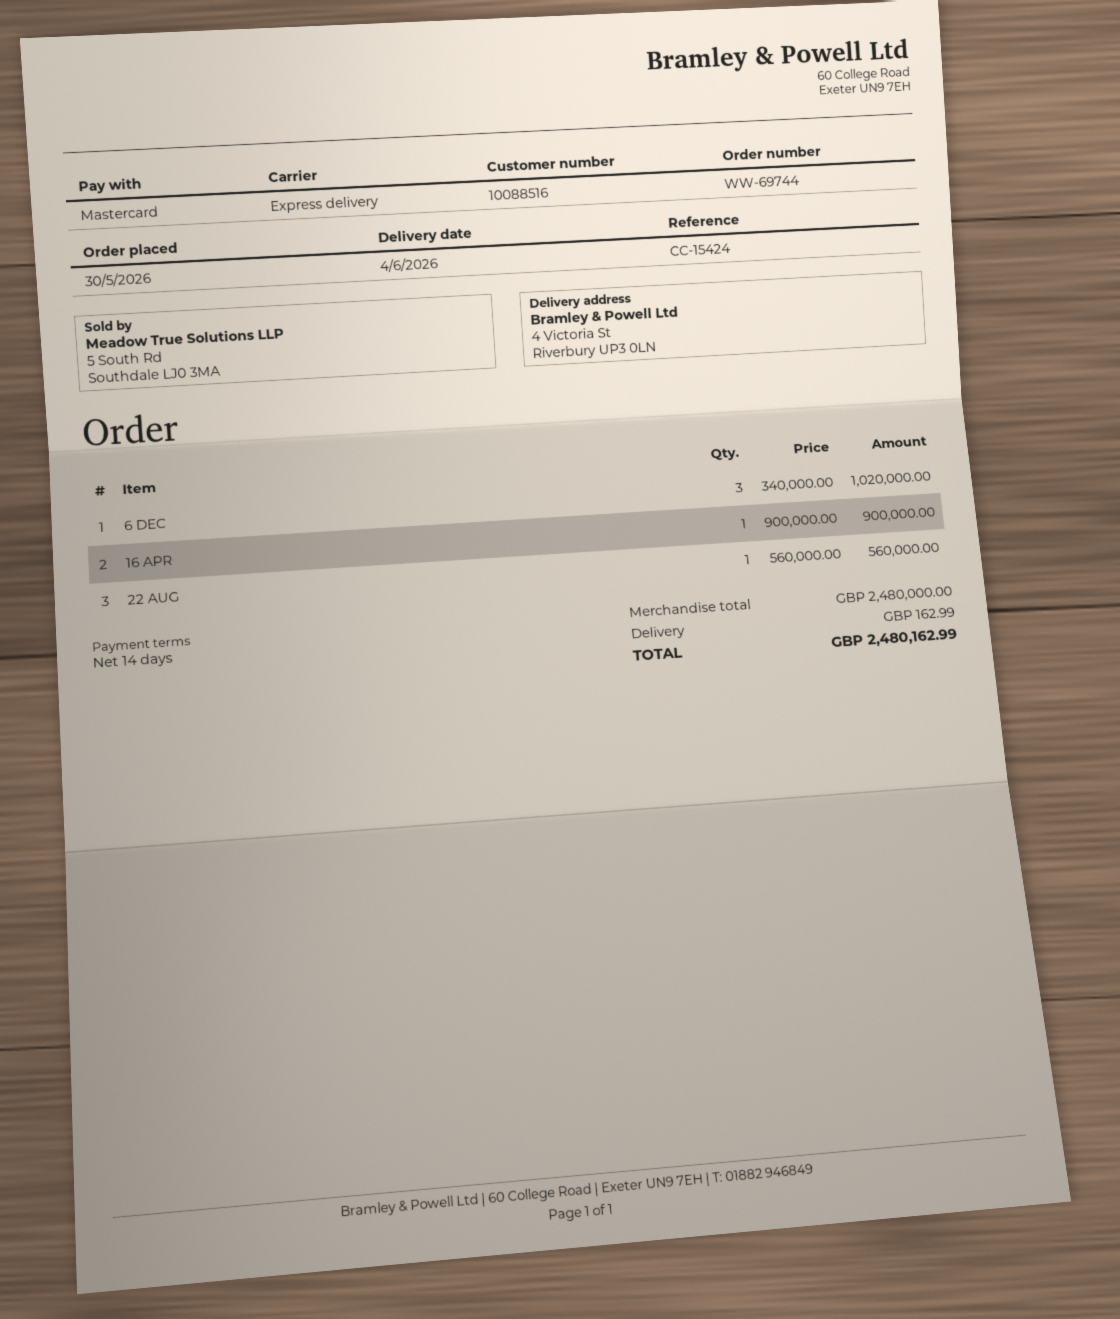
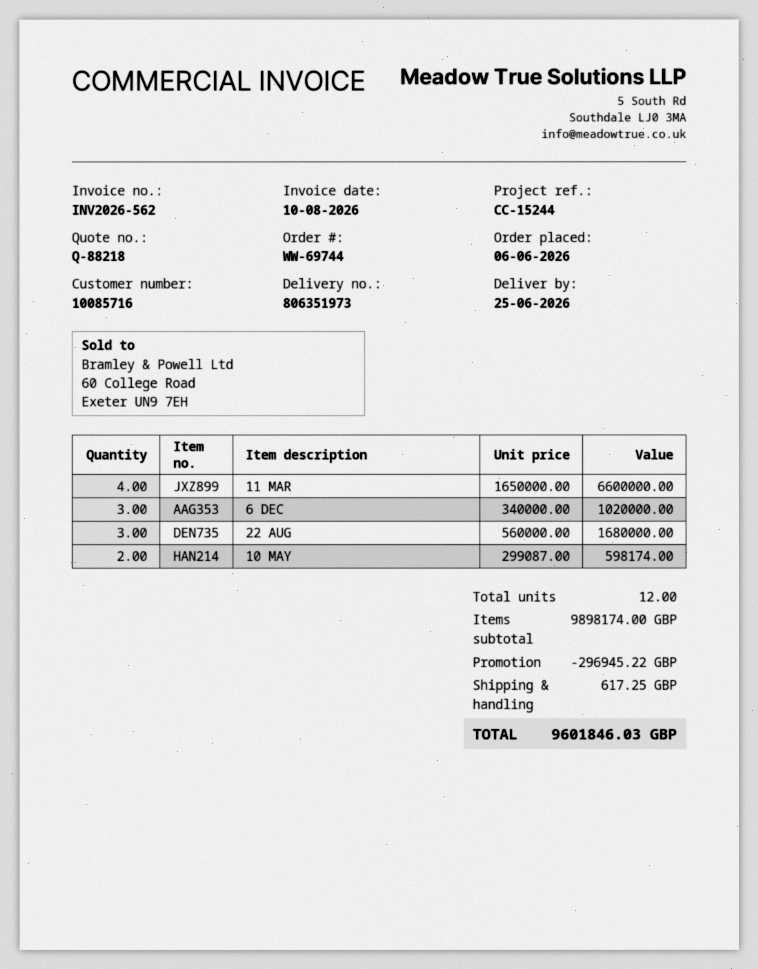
order date: 2026-05-30 -> 2026-06-06
delivery date: 2026-06-04 -> 2026-06-25
customer number: 10088516 -> 10085716
reference: CC-15424 -> CC-15244
16 APR: 1 x 900000.00 = 900000.00 -> none
22 AUG: 1 x 560000.00 = 560000.00 -> 3 x 560000.00 = 1680000.00
11 MAR: none -> 4 x 1650000.00 = 6600000.00
10 MAY: none -> 2 x 299087.00 = 598174.00
subtotal: 2480000.00 -> 9898174.00
discount: none -> 296945.22
shipping: 162.99 -> 617.25
total: 2480162.99 -> 9601846.03

